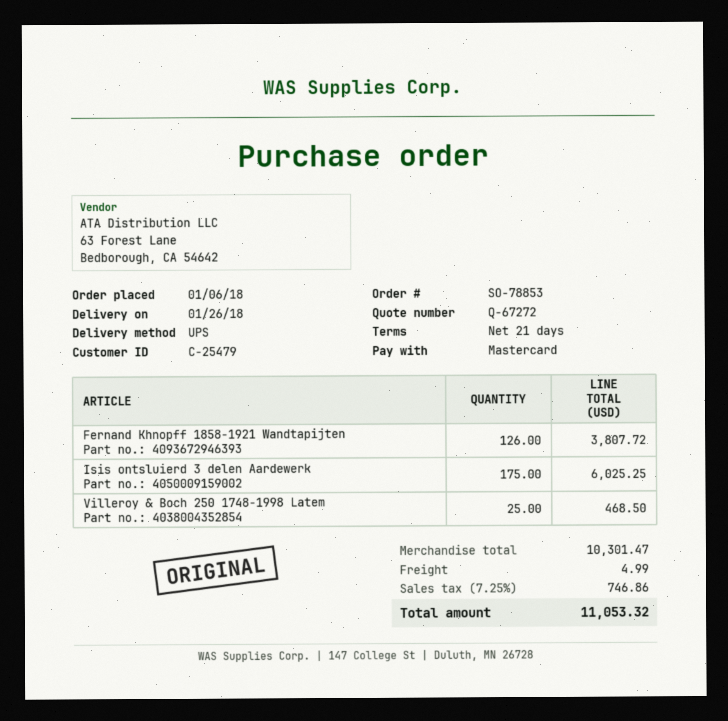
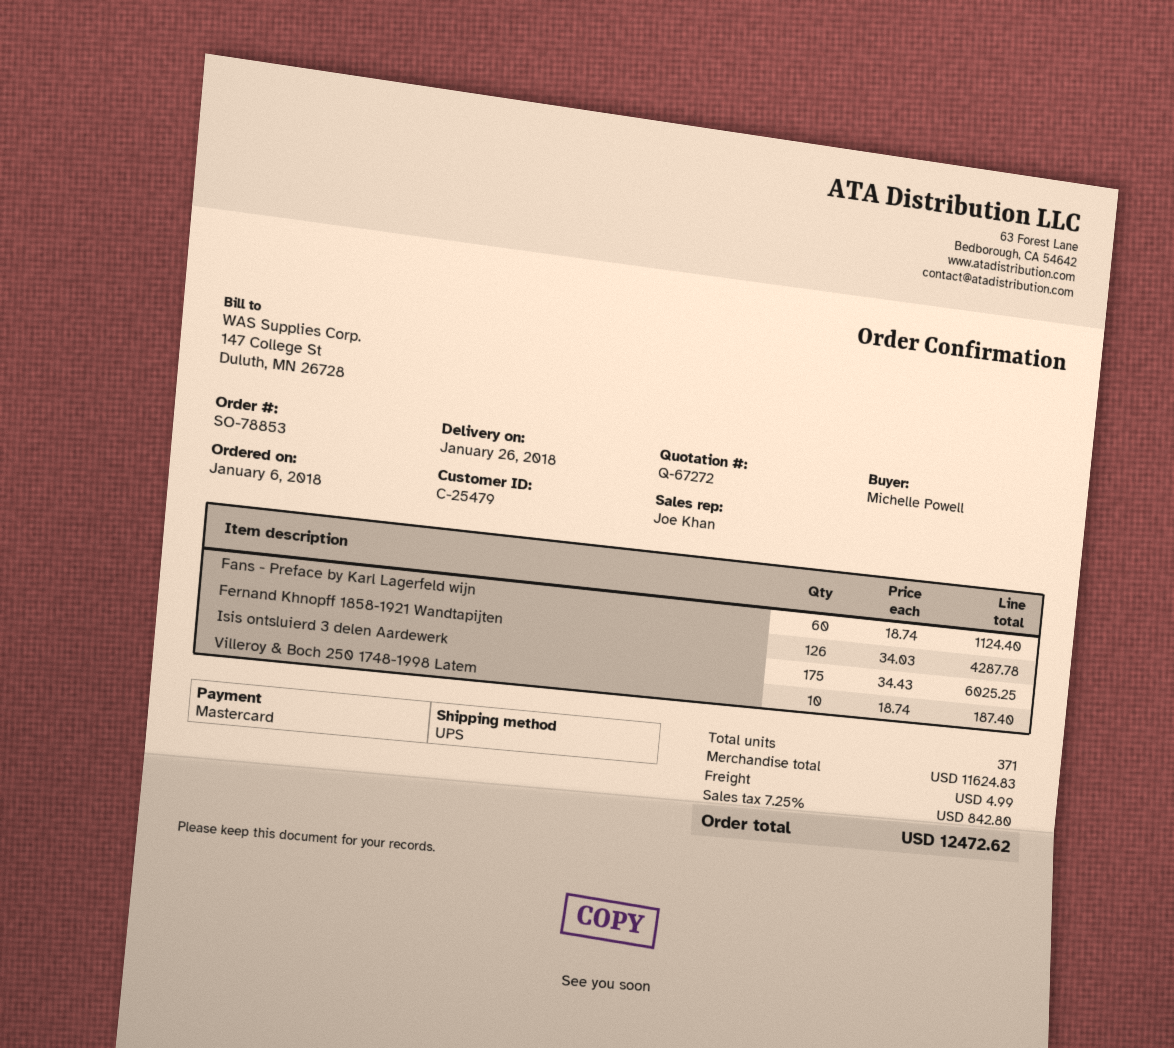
Fernand Khnopff 1858-1921 Wandtapijten: 126 for 3807.72 -> 126 for 4287.78
Villeroy & Boch 250 1748-1998 Latem: 25 for 468.50 -> 10 for 187.40
Fans - Preface by Karl Lagerfeld wijn: none -> 60 for 1124.40
subtotal: 10301.47 -> 11624.83
tax: 7.25% = 746.86 -> 7.25% = 842.80
total: 11053.32 -> 12472.62

